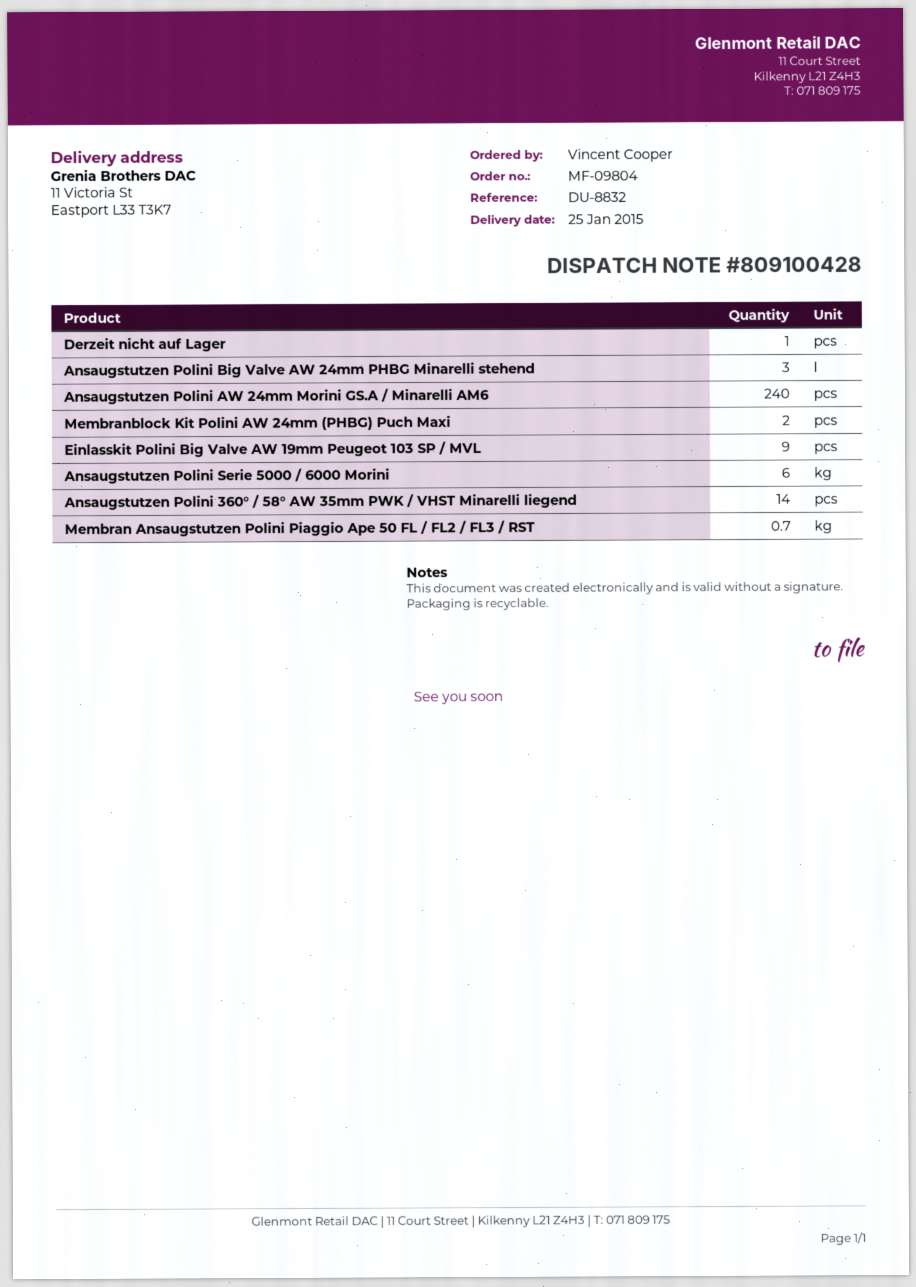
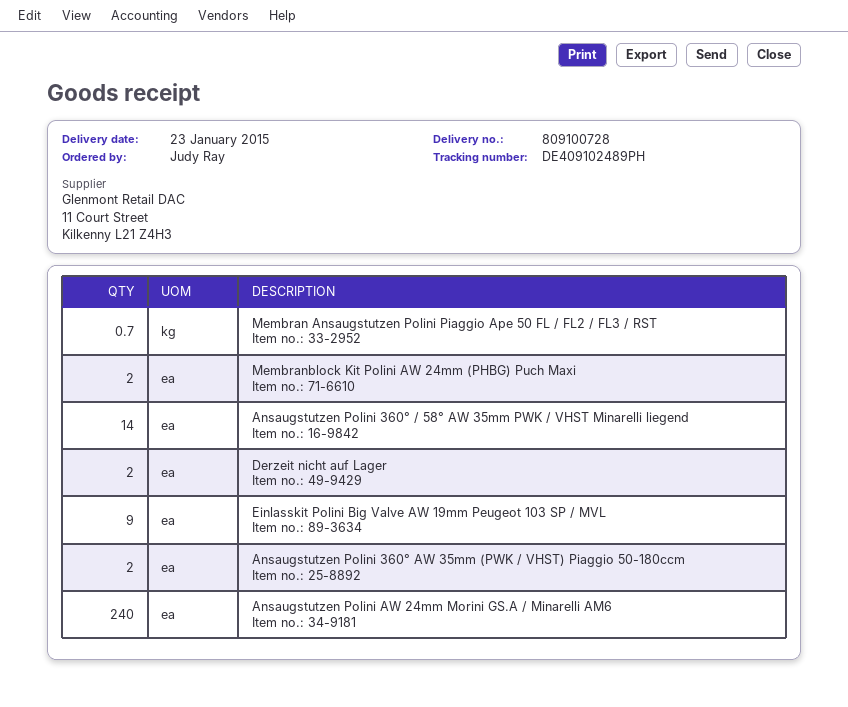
delivery note number: 809100428 -> 809100728
delivery date: 2015-01-25 -> 2015-01-23
ordered by: Vincent Cooper -> Judy Ray
Derzeit nicht auf Lager: 1 -> 2
Ansaugstutzen Polini Big Valve AW 24mm PHBG Minarelli stehend: 3 -> none
Ansaugstutzen Polini Serie 5000 / 6000 Morini: 6 -> none
Ansaugstutzen Polini 360° AW 35mm (PWK / VHST) Piaggio 50-180ccm: none -> 2

